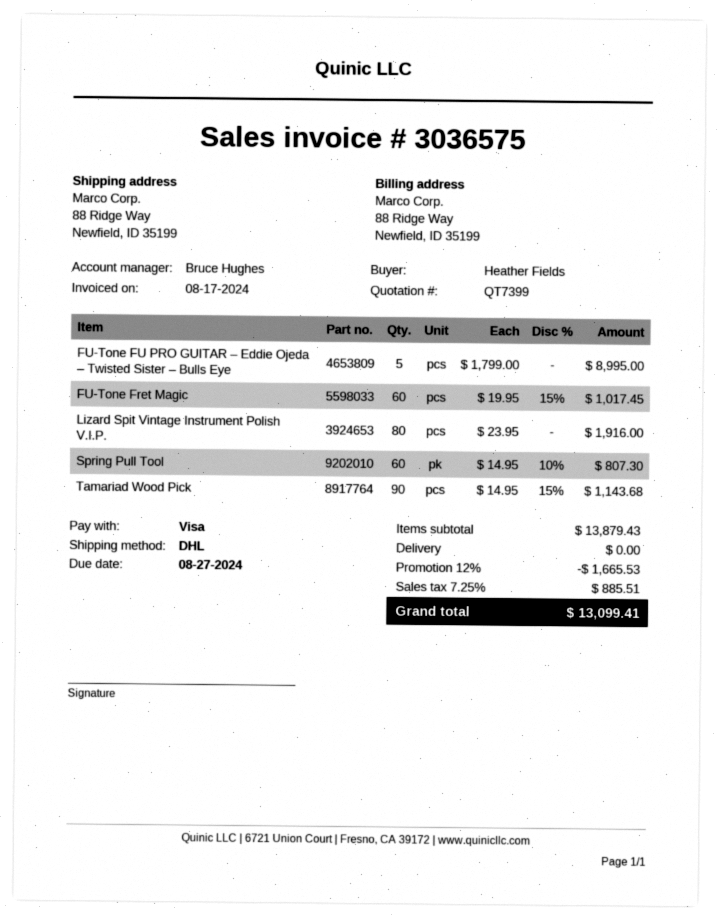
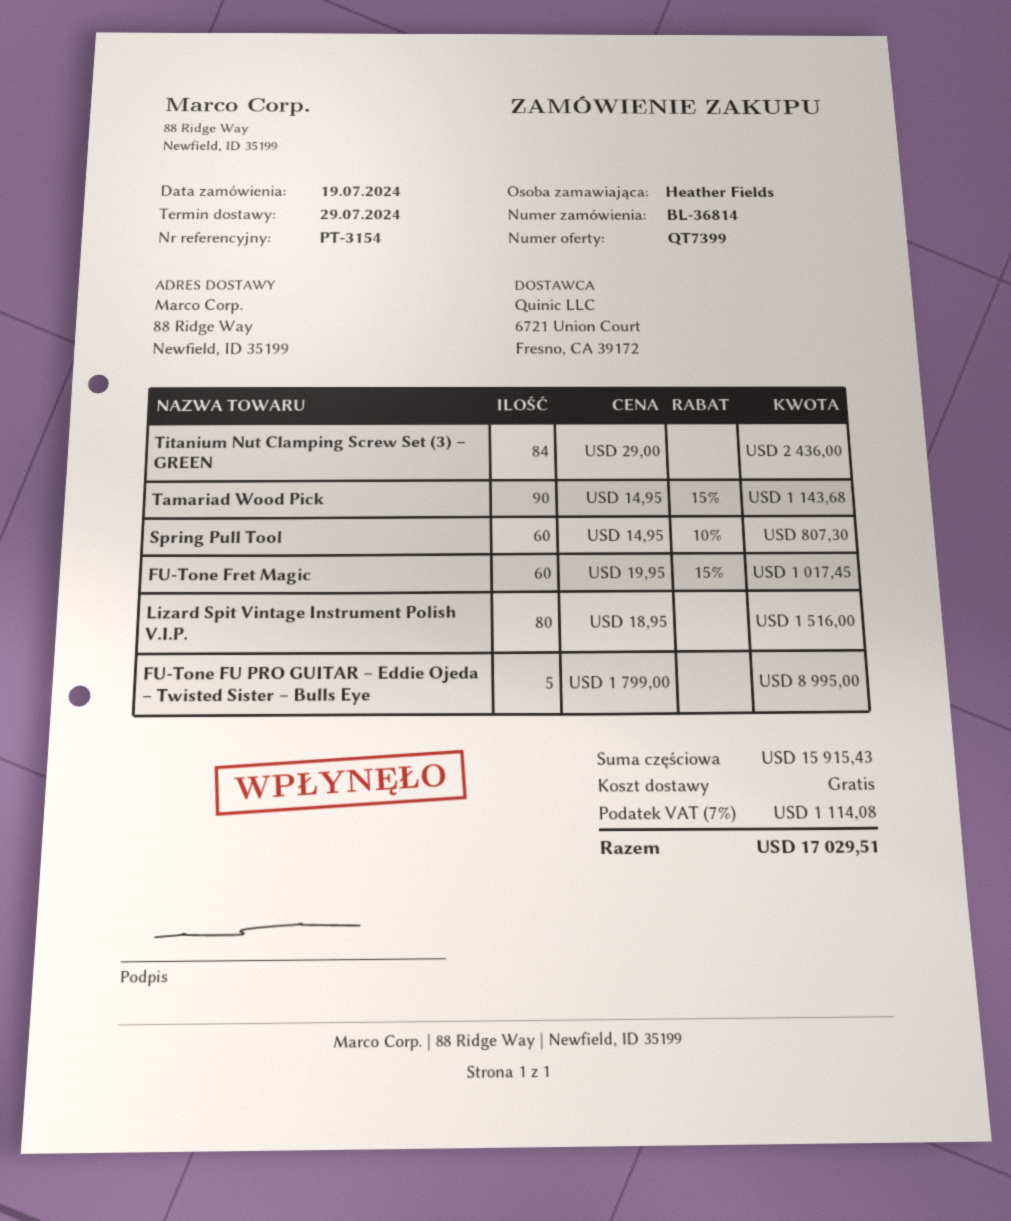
Lizard Spit Vintage Instrument Polish V.I.P.: 80 x 23.95 = 1916.00 -> 80 x 18.95 = 1516.00
Titanium Nut Clamping Screw Set (3) – GREEN: none -> 84 x 29.00 = 2436.00
subtotal: 13879.43 -> 15915.43
discount: 12% = 1665.53 -> none
tax: 7.25% = 885.51 -> 7% = 1114.08
total: 13099.41 -> 17029.51

